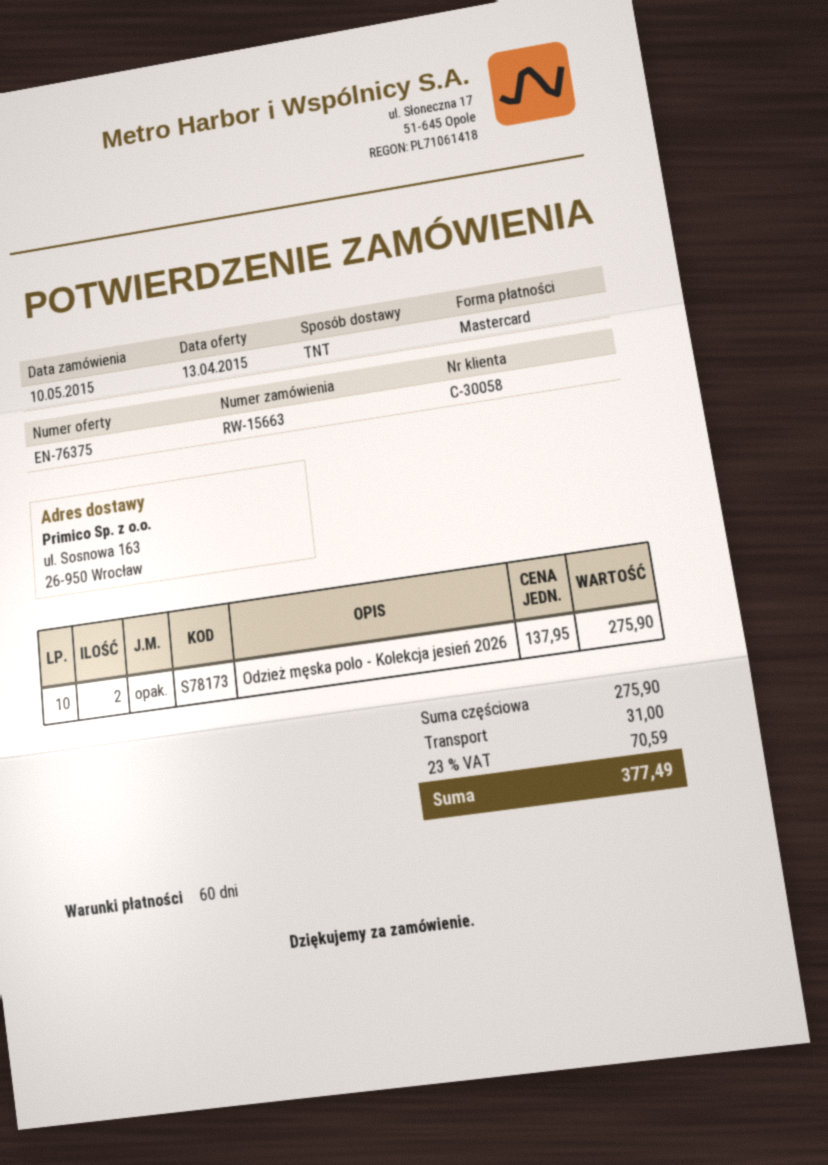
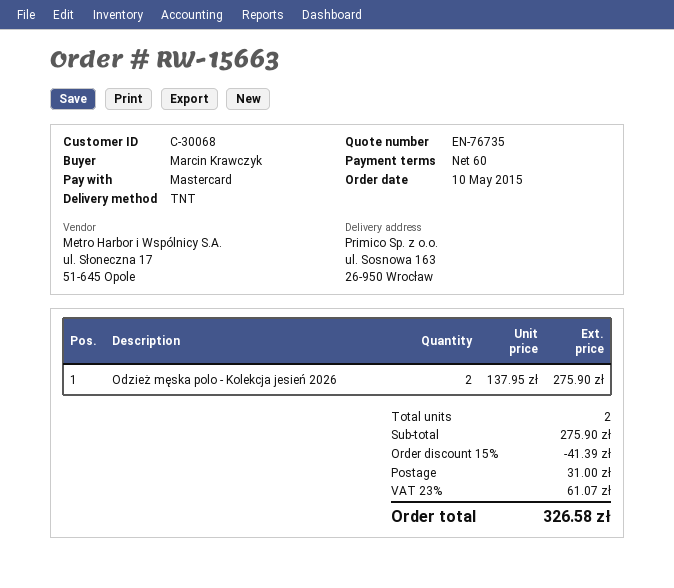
quote number: EN-76375 -> EN-76735
customer number: C-30058 -> C-30068
discount: none -> 15% = 41.39
tax: 23% = 70.59 -> 23% = 61.07
total: 377.49 -> 326.58

